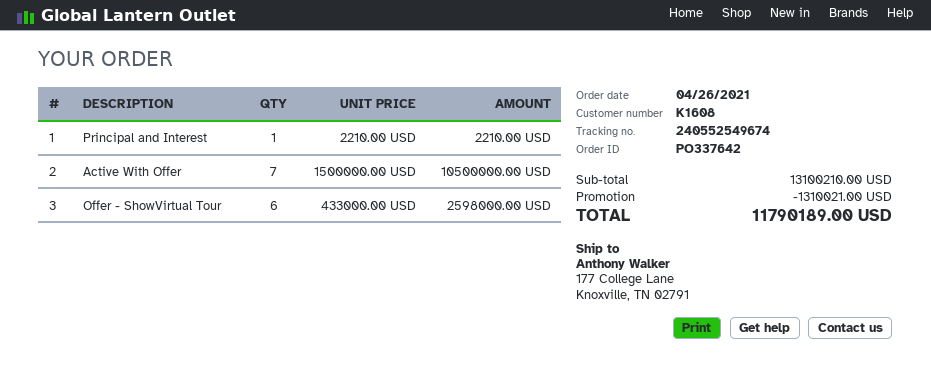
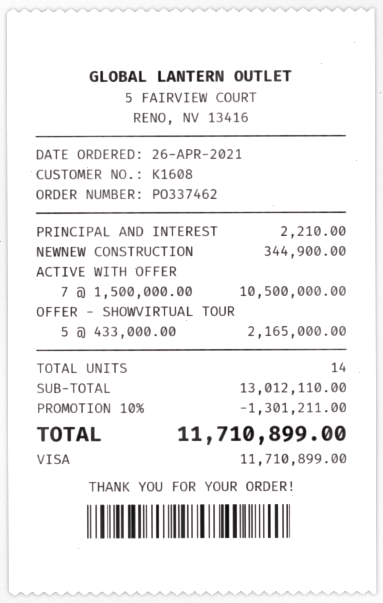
order number: PO337642 -> PO337462
Offer - ShowVirtual Tour: 6 x 433000.00 = 2598000.00 -> 5 x 433000.00 = 2165000.00
NEWNEW CONSTRUCTION: none -> 1 x 344900.00 = 344900.00
subtotal: 13100210.00 -> 13012110.00
discount: 1310021.00 -> 1301211.00
total: 11790189.00 -> 11710899.00

